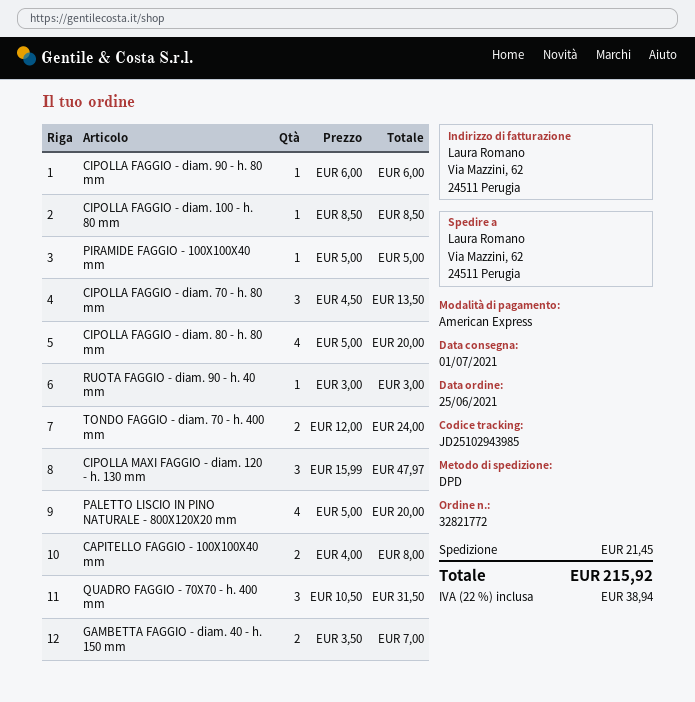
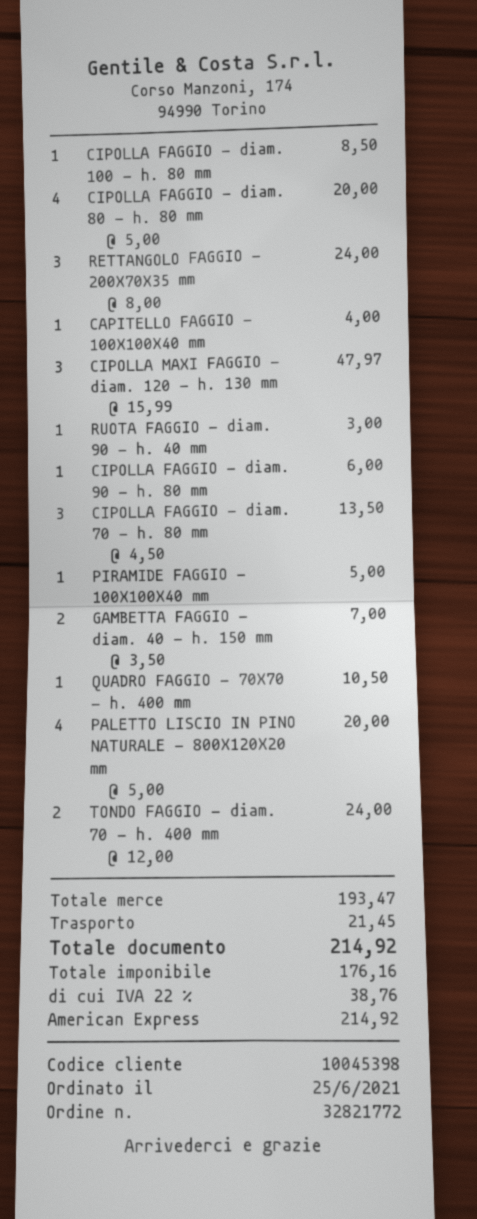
CAPITELLO FAGGIO - 100X100X40 mm: 2 x 4.00 = 8.00 -> 1 x 4.00 = 4.00
QUADRO FAGGIO - 70X70 - h. 400 mm: 3 x 10.50 = 31.50 -> 1 x 10.50 = 10.50
RETTANGOLO FAGGIO - 200X70X35 mm: none -> 3 x 8.00 = 24.00
tax: 22% = 38.94 -> 22% = 38.76
total: 215.92 -> 214.92

